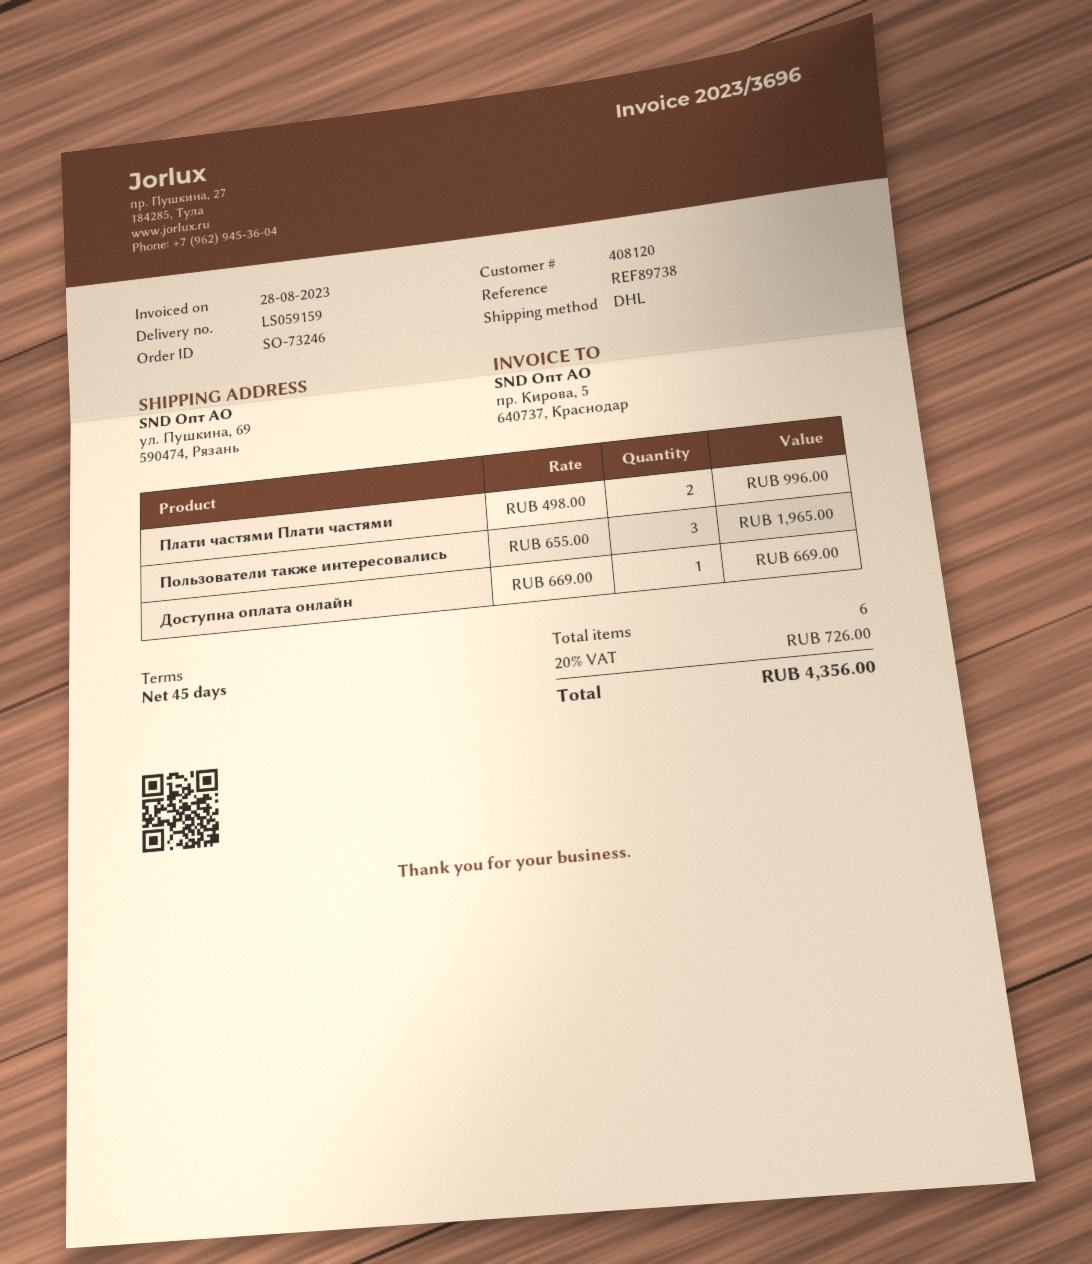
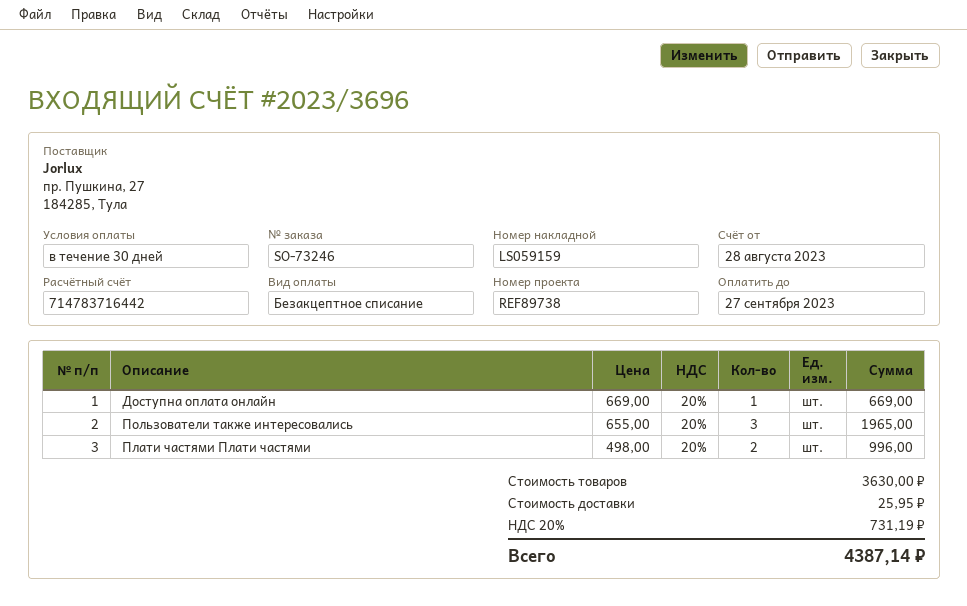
payment terms: 45 days -> 30 days
shipping: none -> 25.95
tax: 20% = 726.00 -> 20% = 731.19
total: 4356.00 -> 4387.14

